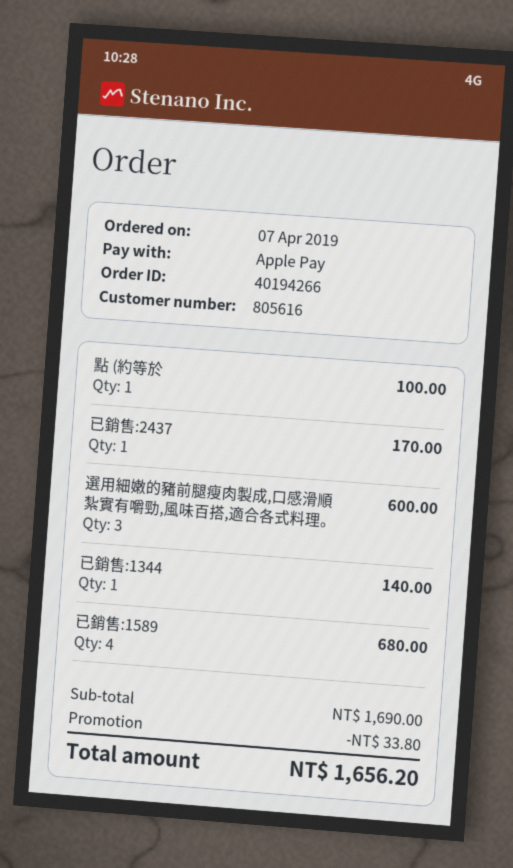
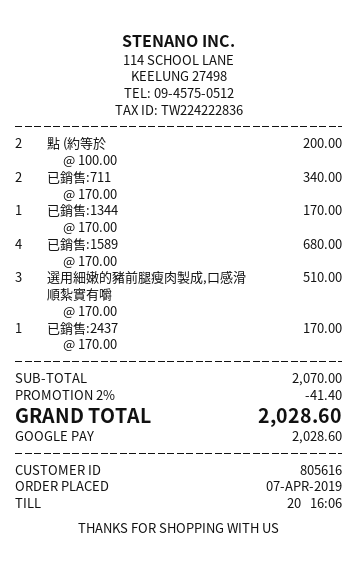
payment method: Apple Pay -> Google Pay
點 (約等於: 1 for 100.00 -> 2 for 200.00
選用細嫩的豬前腿瘦肉製成,口感滑順紮實有嚼勁,風味百搭,適合各式料理。: 3 for 600.00 -> 3 for 510.00
已銷售:1344: 1 for 140.00 -> 1 for 170.00
已銷售:711: none -> 2 for 340.00
subtotal: 1690.00 -> 2070.00
discount: 33.80 -> 41.40
total: 1656.20 -> 2028.60

